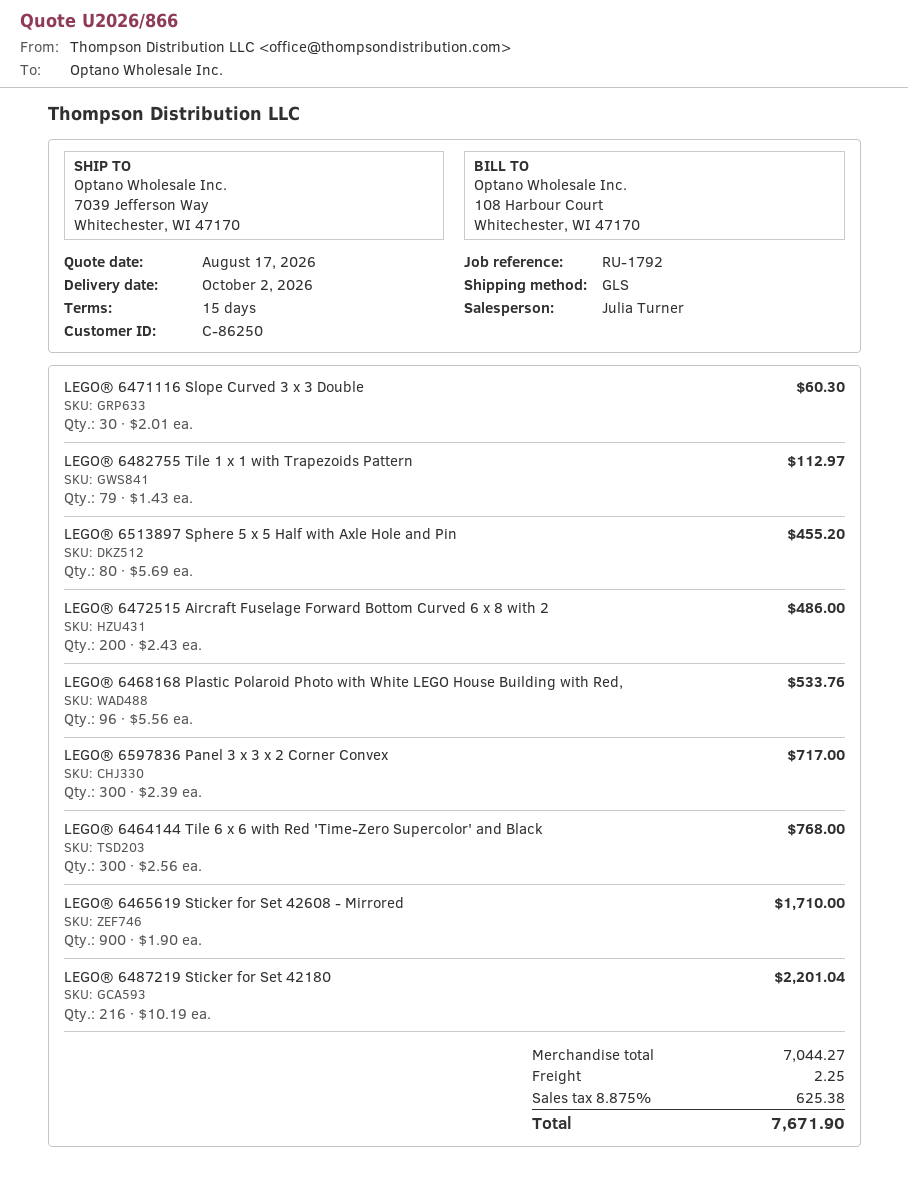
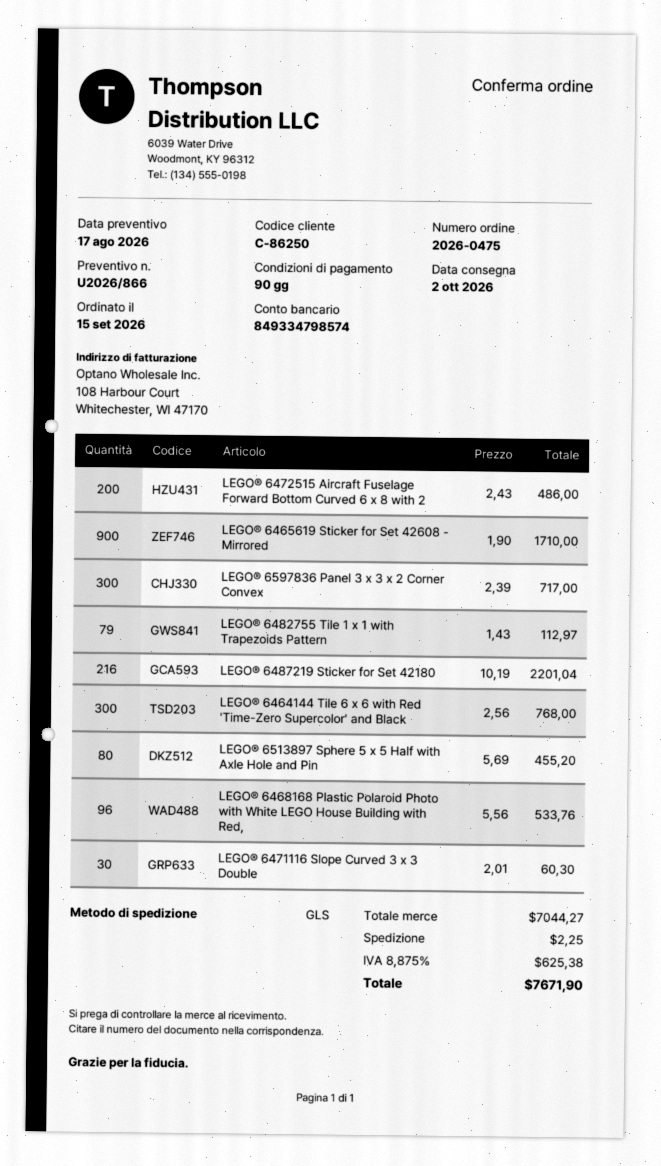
payment terms: 15 days -> 90 days

